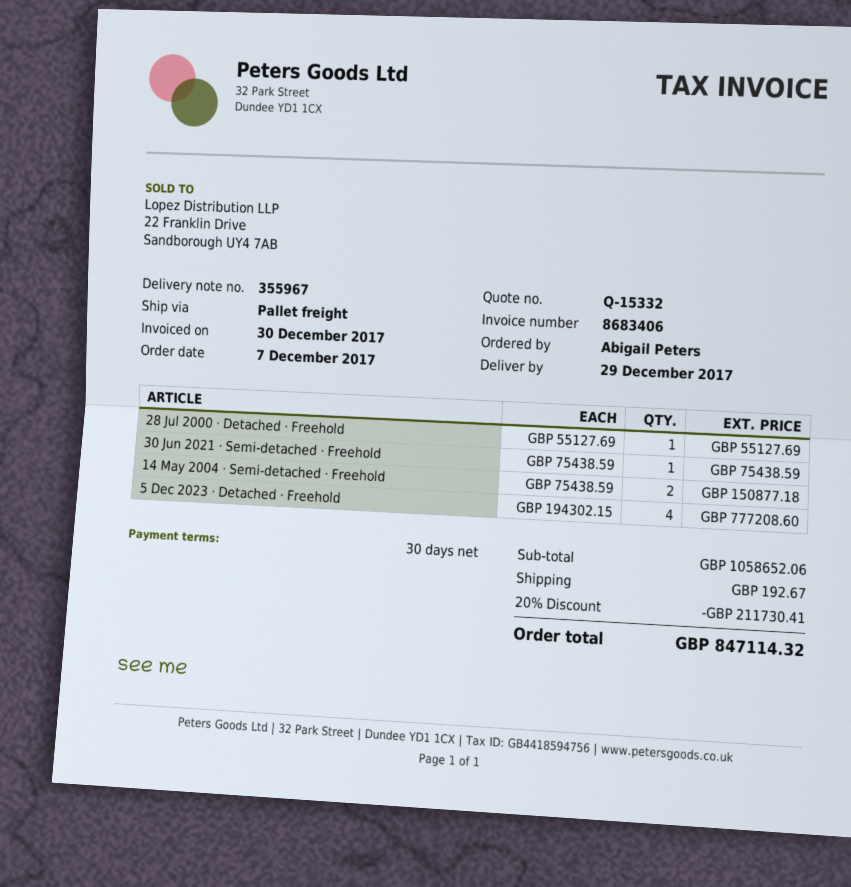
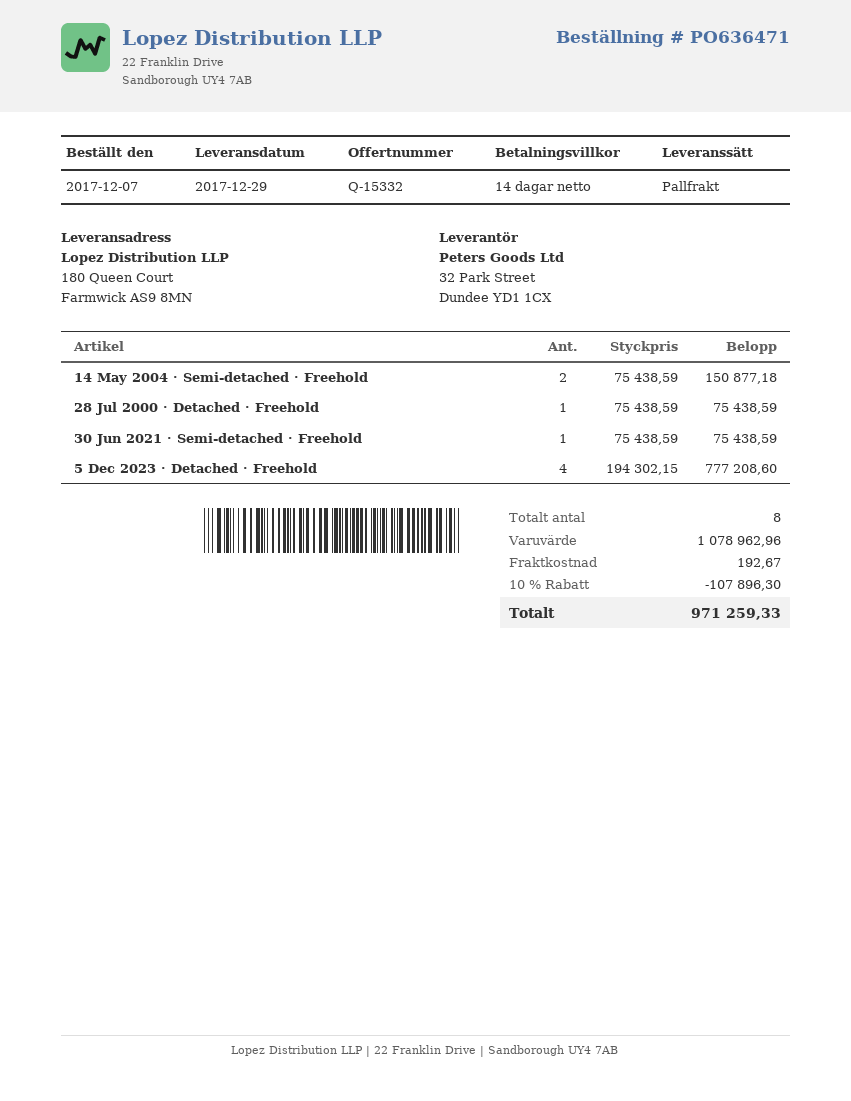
payment terms: 30 days -> 14 days
28 Jul 2000 · Detached · Freehold: 1 x 55127.69 = 55127.69 -> 1 x 75438.59 = 75438.59
subtotal: 1058652.06 -> 1078962.96
discount: 20% = 211730.41 -> 10% = 107896.30
total: 847114.32 -> 971259.33

